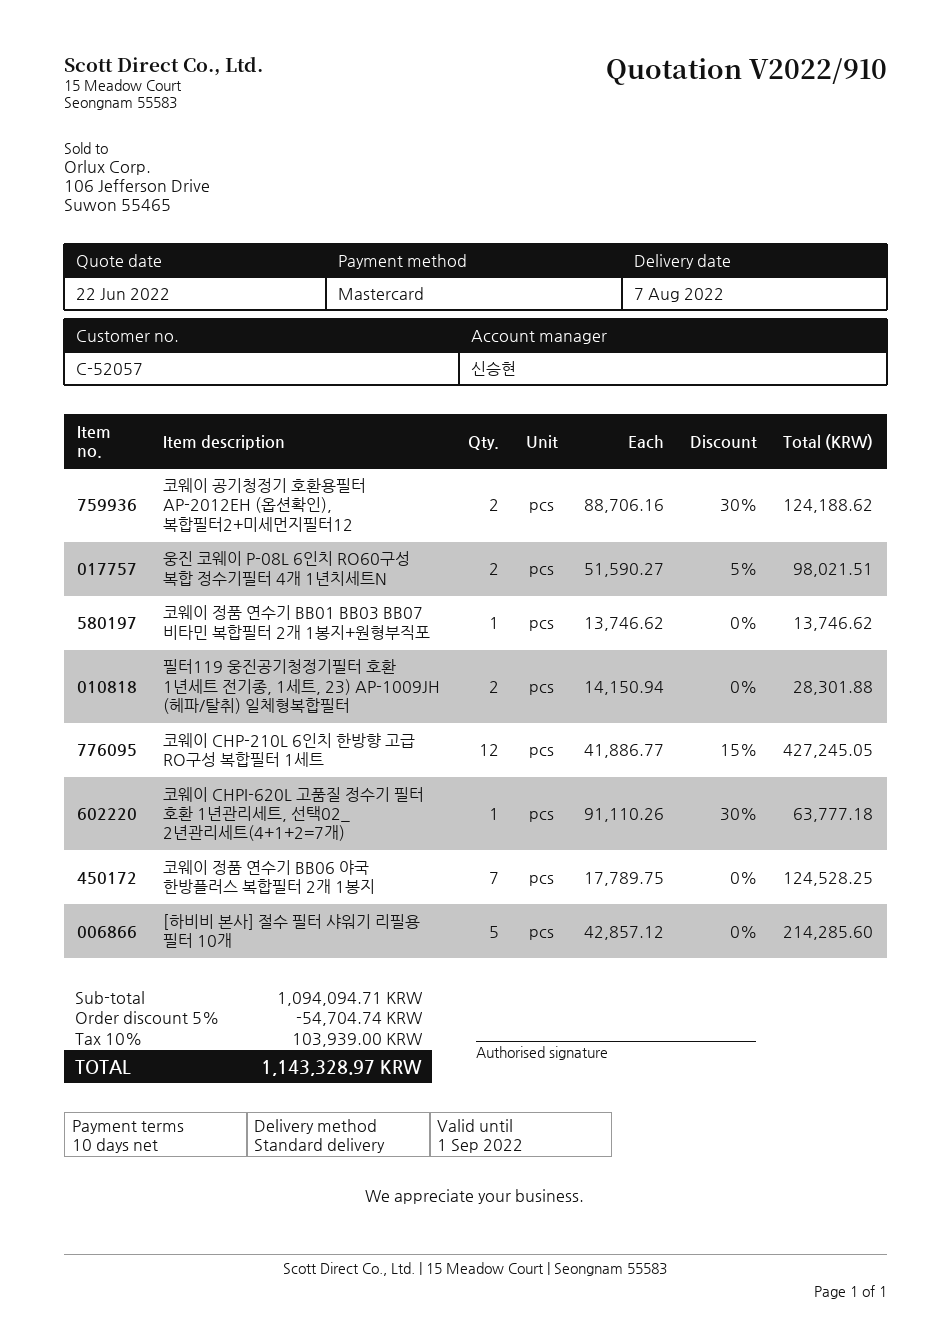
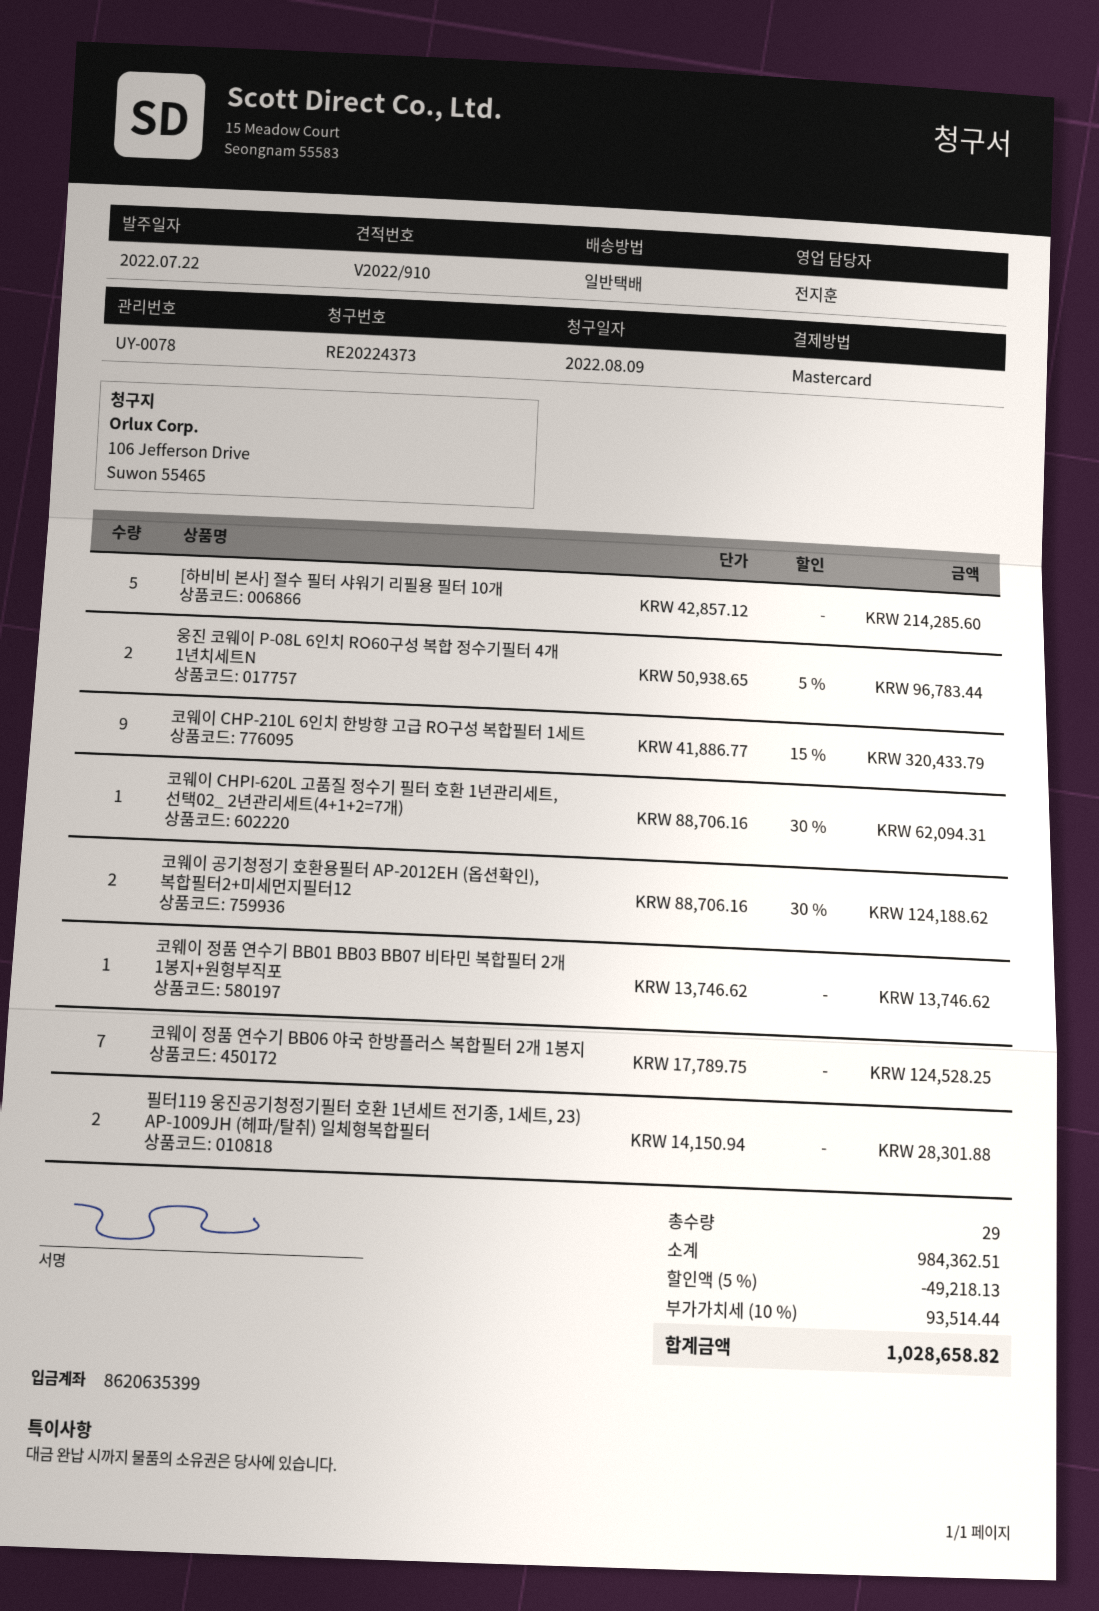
sales rep: 신승현 -> 전지훈
웅진 코웨이 P-08L 6인치 RO60구성 복합 정수기필터 4개 1년치세트N: 2 x 51590.27 - 5% = 98021.51 -> 2 x 50938.65 - 5% = 96783.44
코웨이 CHP-210L 6인치 한방향 고급 RO구성 복합필터 1세트: 12 x 41886.77 - 15% = 427245.05 -> 9 x 41886.77 - 15% = 320433.79
코웨이 CHPI-620L 고품질 정수기 필터 호환 1년관리세트, 선택02_ 2년관리세트(4+1+2=7개): 1 x 91110.26 - 30% = 63777.18 -> 1 x 88706.16 - 30% = 62094.31
subtotal: 1094094.71 -> 984362.51
discount: 5% = 54704.74 -> 5% = 49218.13
tax: 10% = 103939.00 -> 10% = 93514.44
total: 1143328.97 -> 1028658.82

